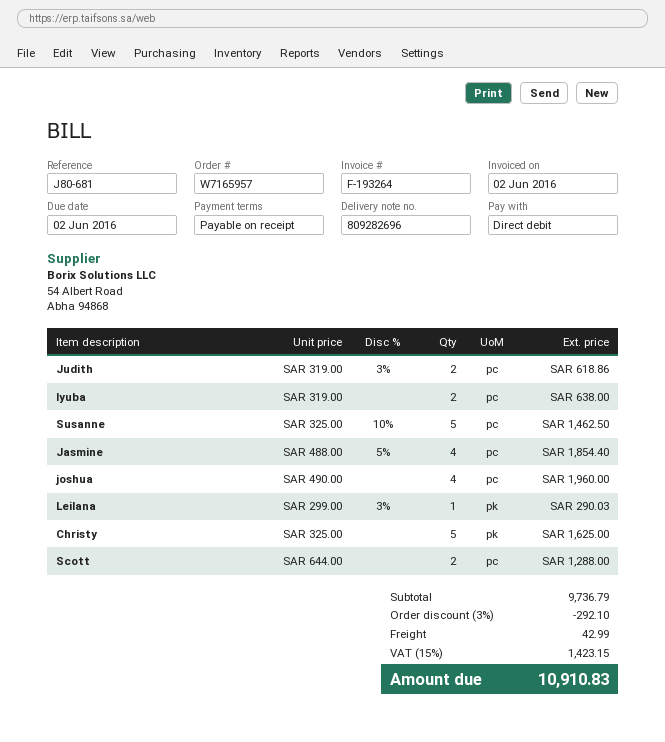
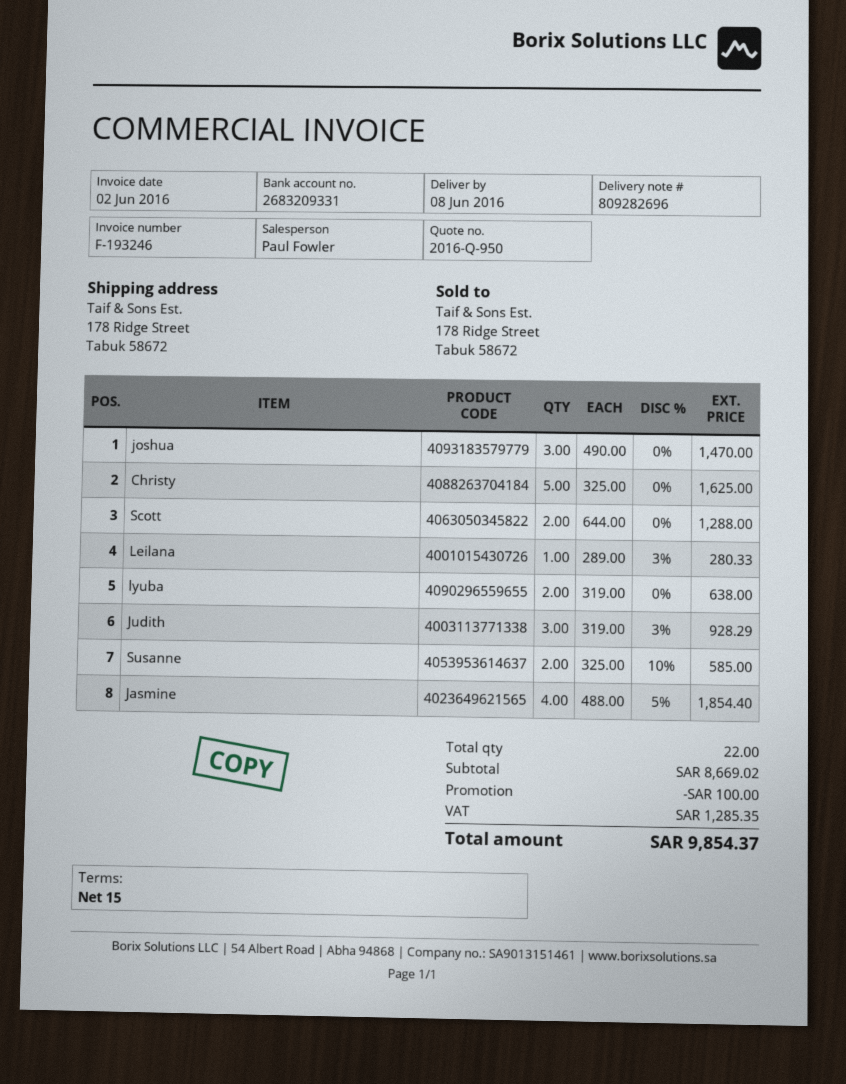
invoice number: F-193264 -> F-193246
payment terms: on receipt -> 15 days
Judith: 2 x 319.00 - 3% = 618.86 -> 3 x 319.00 - 3% = 928.29
Susanne: 5 x 325.00 - 10% = 1462.50 -> 2 x 325.00 - 10% = 585.00
joshua: 4 x 490.00 = 1960.00 -> 3 x 490.00 = 1470.00
Leilana: 1 x 299.00 - 3% = 290.03 -> 1 x 289.00 - 3% = 280.33
subtotal: 9736.79 -> 8669.02
discount: 292.10 -> 100.00
shipping: 42.99 -> none
tax: 1423.15 -> 1285.35
total: 10910.83 -> 9854.37

